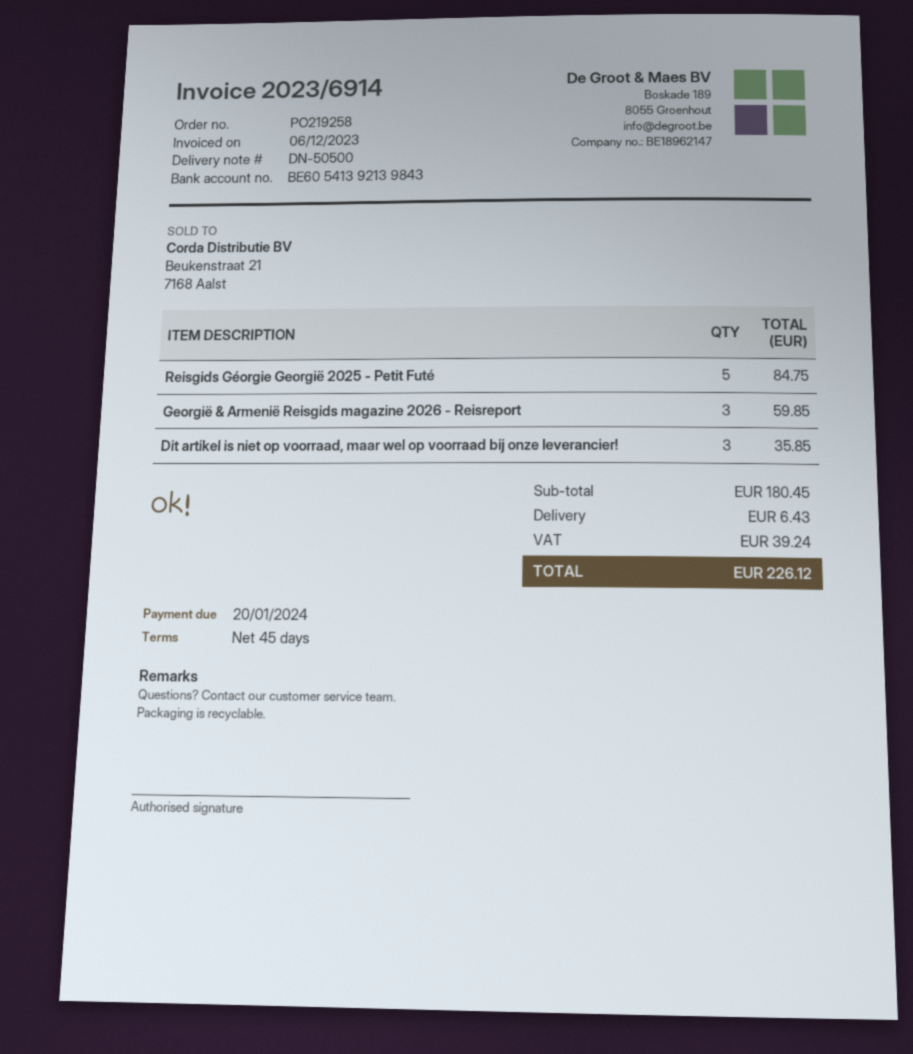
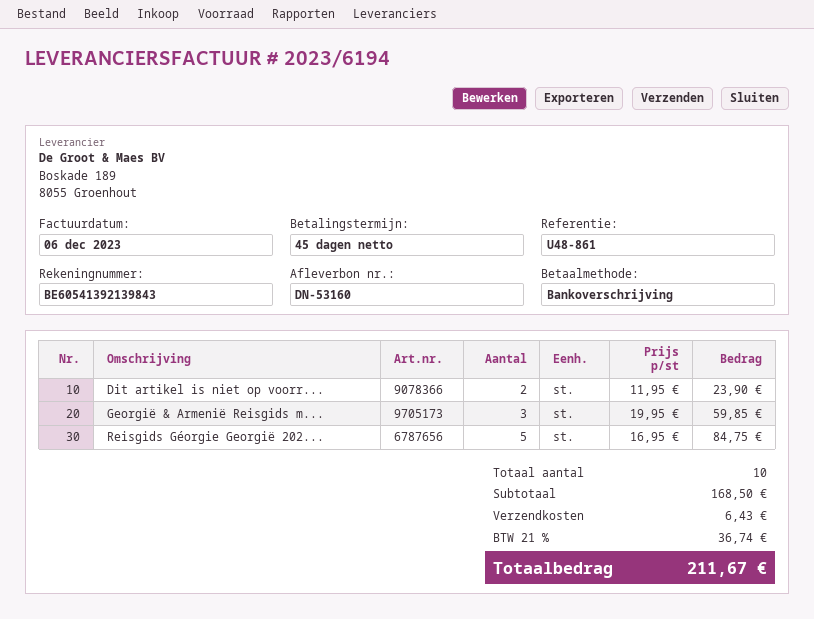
delivery note number: DN-50500 -> DN-53160
invoice number: 2023/6914 -> 2023/6194
Dit artikel is niet op voorraad, maar wel op voorraad bij onze leverancier!: 3 for 35.85 -> 2 for 23.90
subtotal: 180.45 -> 168.50
tax: 39.24 -> 36.74
total: 226.12 -> 211.67

